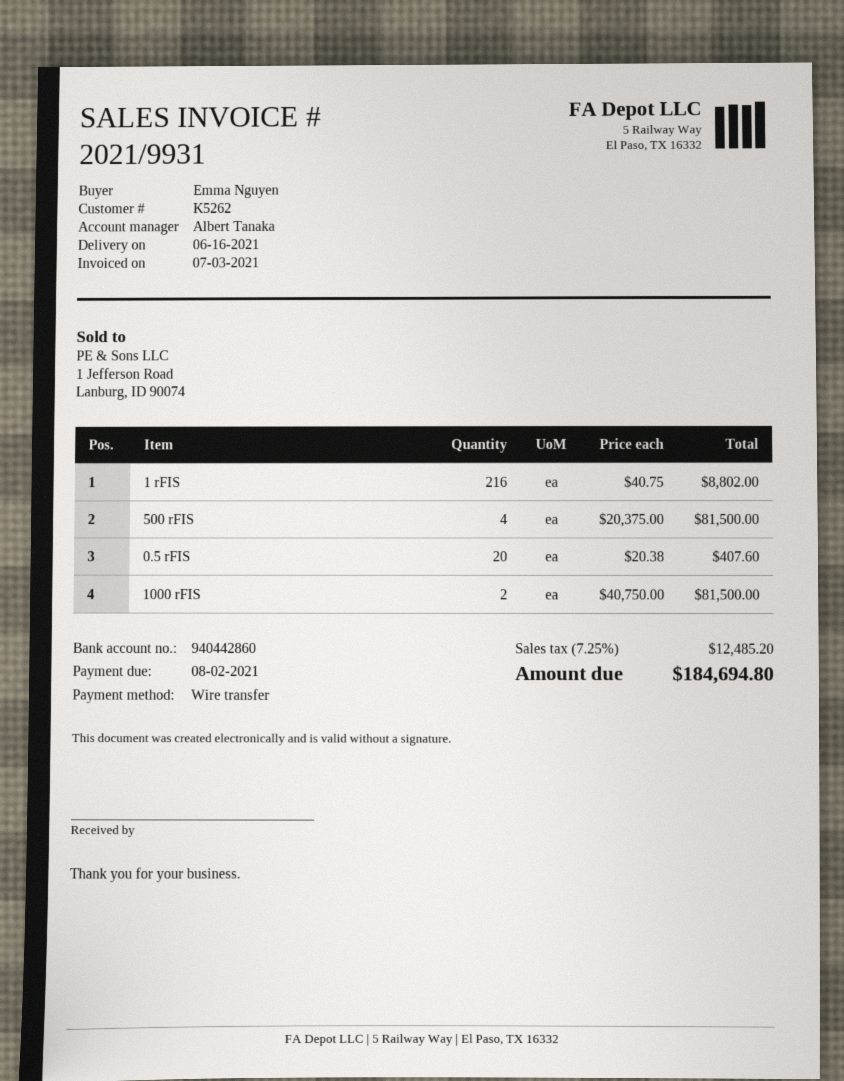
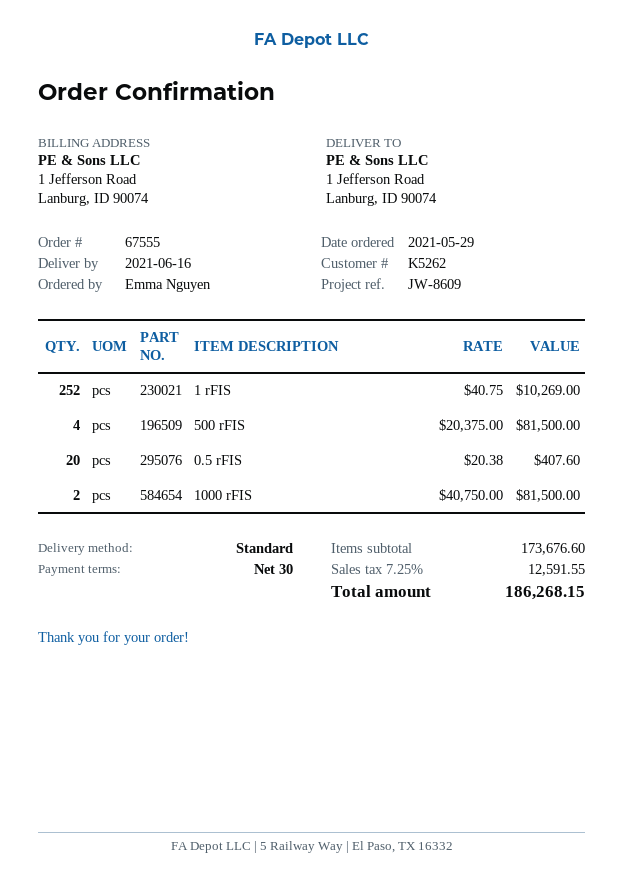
1 rFIS: 216 x 40.75 = 8802.00 -> 252 x 40.75 = 10269.00
tax: 7.25% = 12485.20 -> 7.25% = 12591.55
total: 184694.80 -> 186268.15

